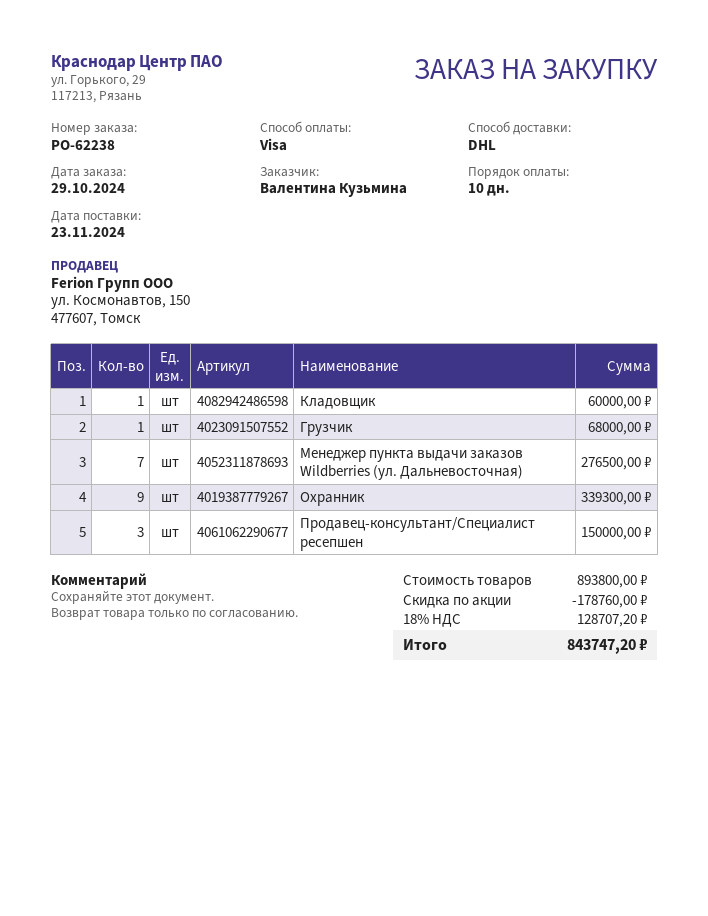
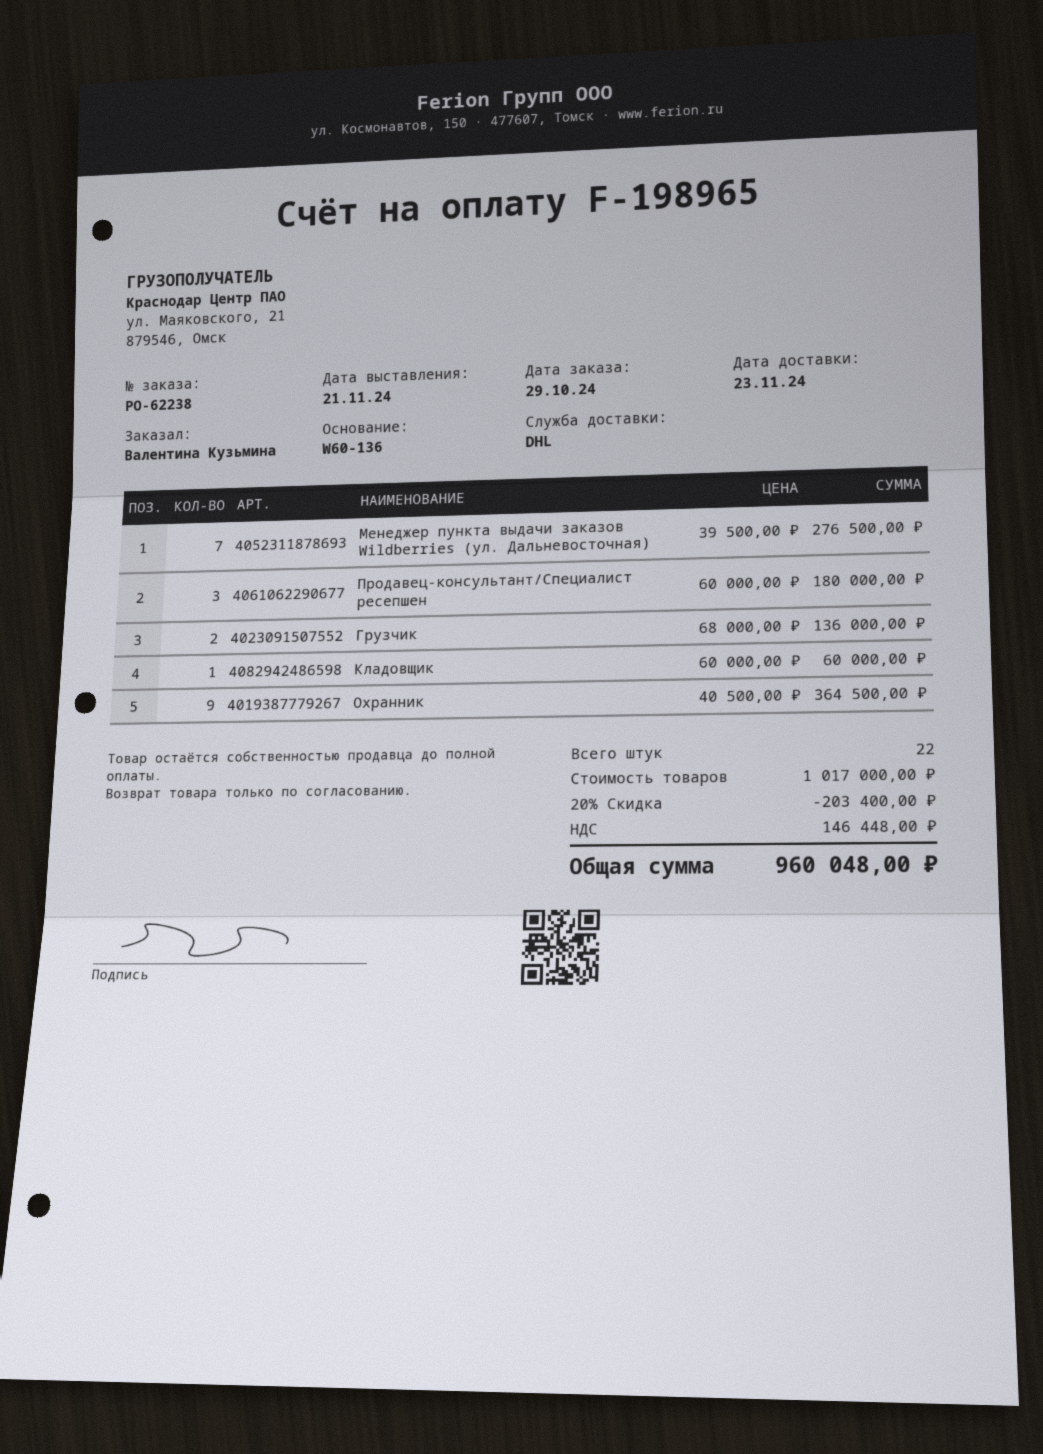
Грузчик: 1 for 68000.00 -> 2 for 136000.00
Охранник: 9 for 339300.00 -> 9 for 364500.00
Продавец-консультант/Специалист ресепшен: 3 for 150000.00 -> 3 for 180000.00
subtotal: 893800.00 -> 1017000.00
discount: 178760.00 -> 203400.00
tax: 128707.20 -> 146448.00
total: 843747.20 -> 960048.00

